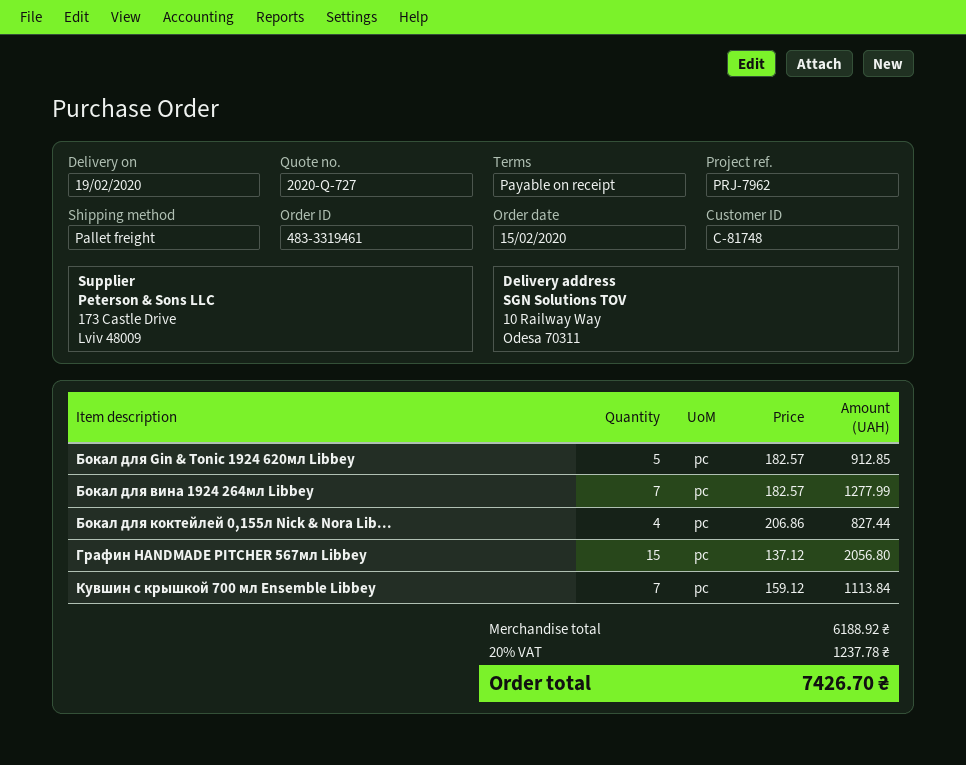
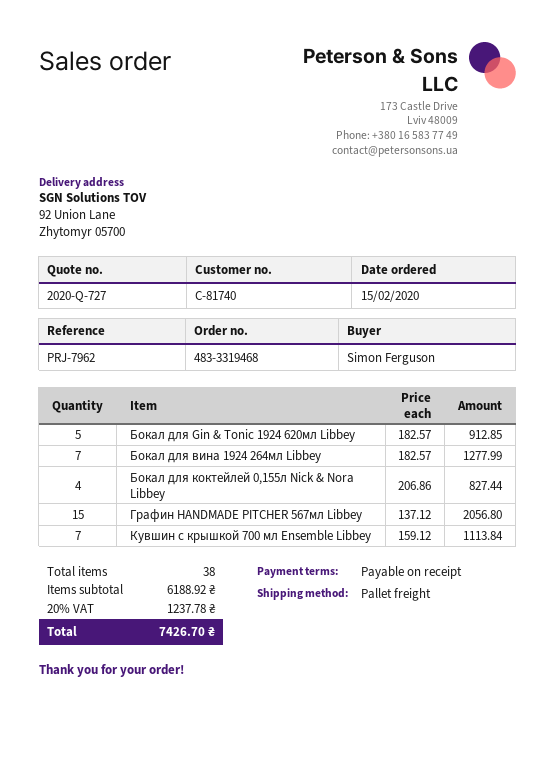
order number: 483-3319461 -> 483-3319468
customer number: C-81748 -> C-81740
ship to: 10 Railway Way, Odesa 70311 -> 92 Union Lane, Zhytomyr 05700

